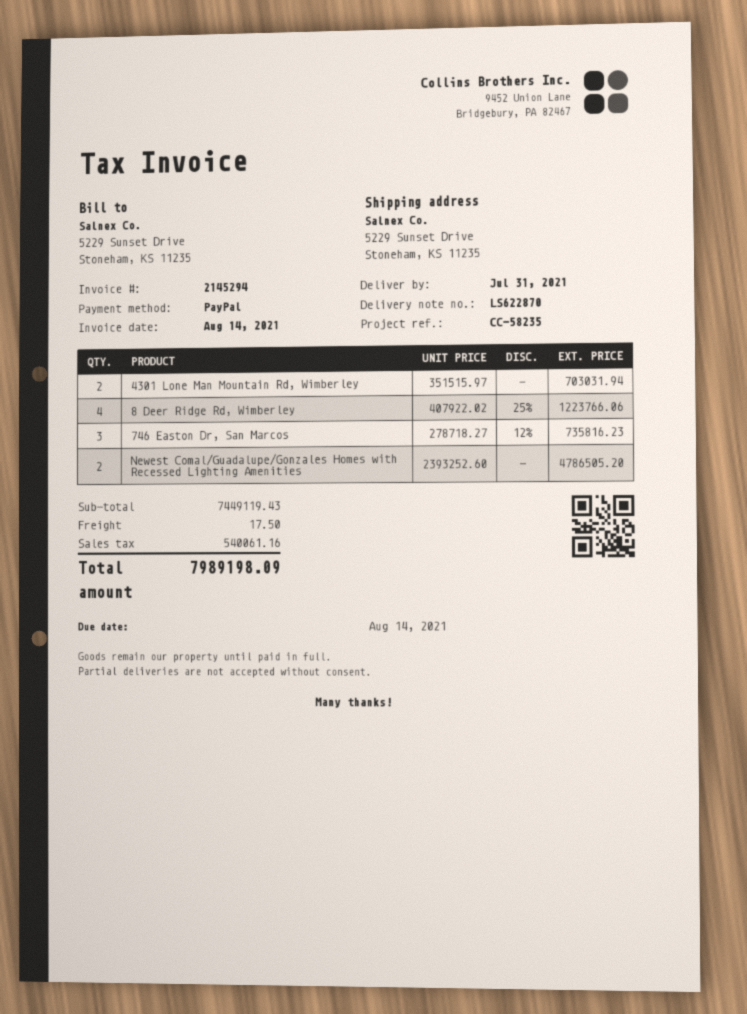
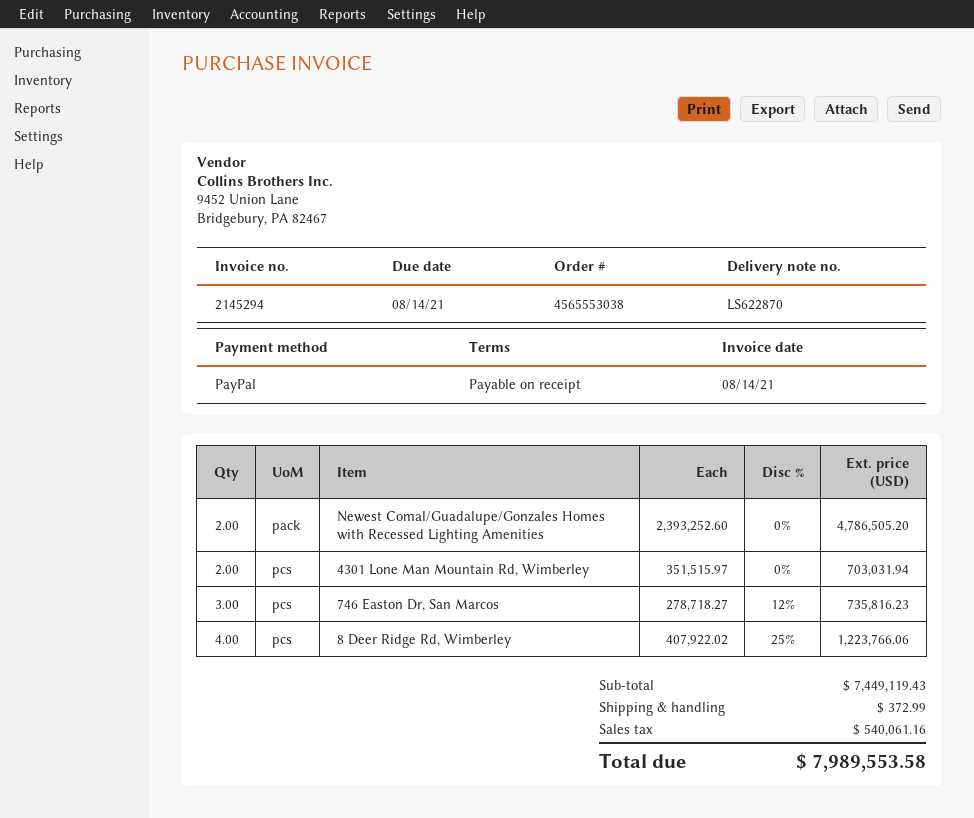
shipping: 17.50 -> 372.99
total: 7989198.09 -> 7989553.58

